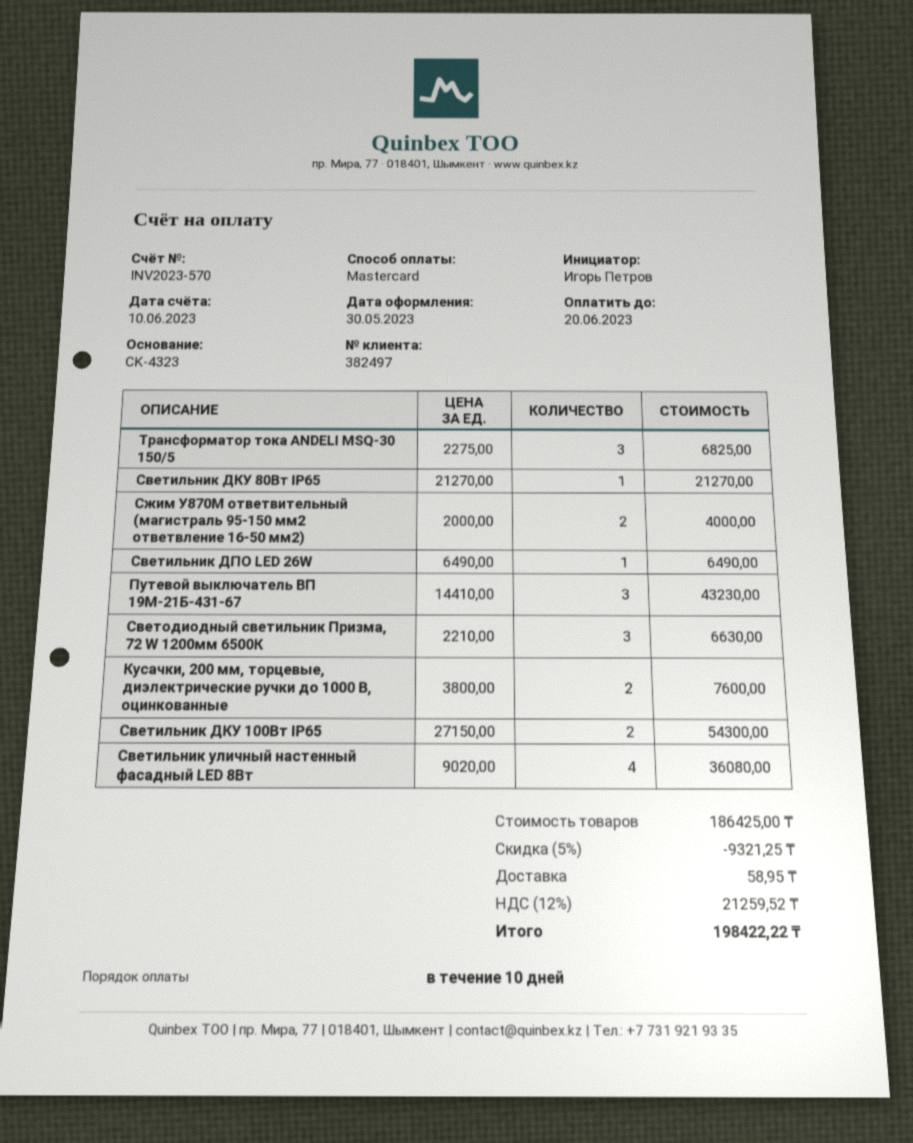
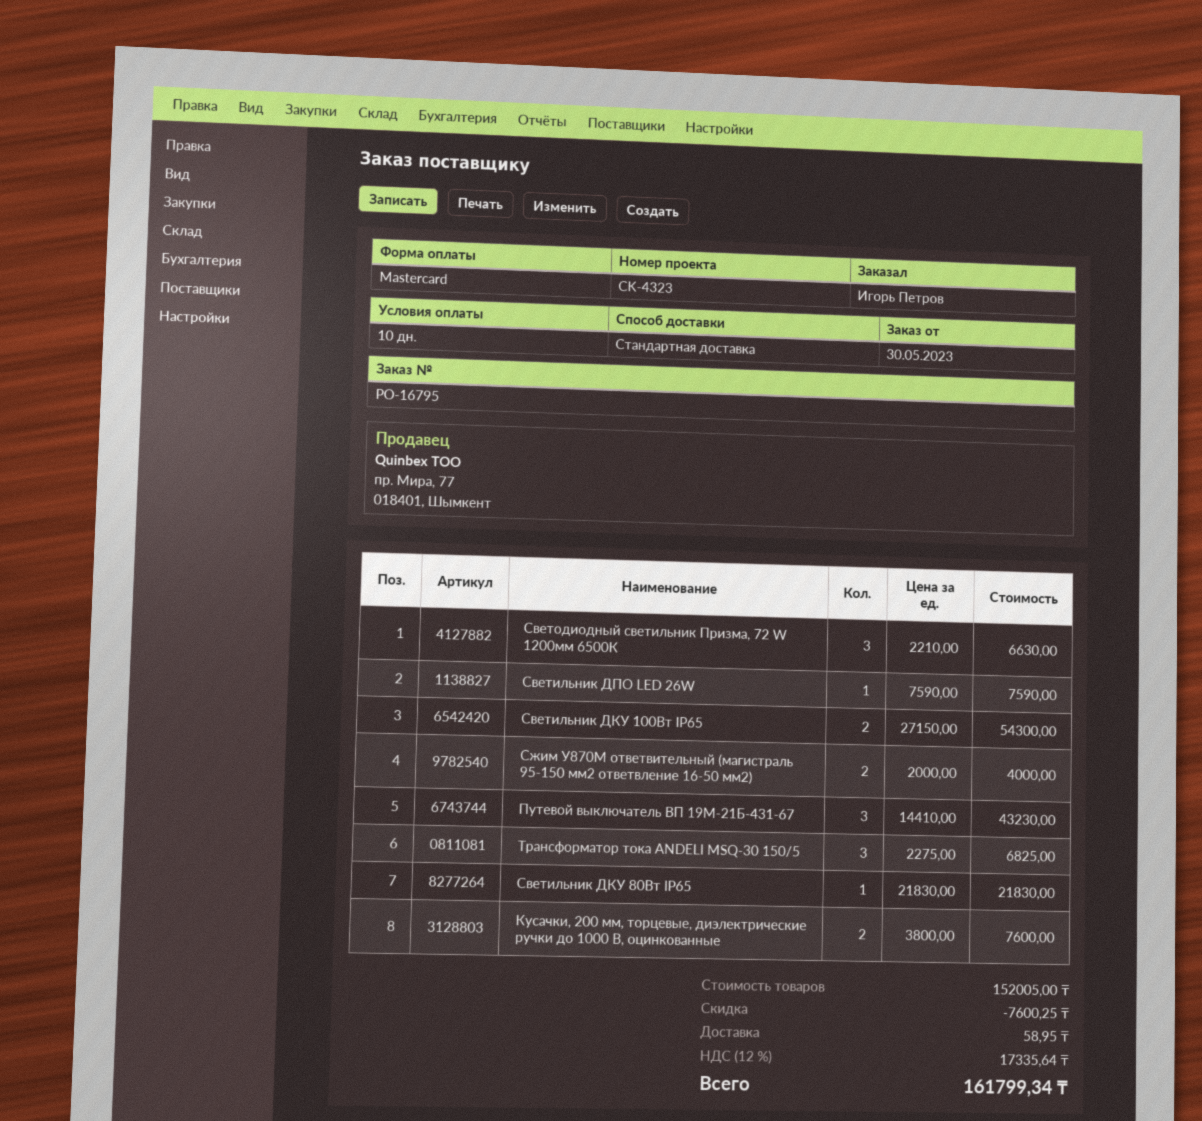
Светильник ДКУ 80Вт IP65: 1 x 21270.00 = 21270.00 -> 1 x 21830.00 = 21830.00
Светильник ДПО LED 26W: 1 x 6490.00 = 6490.00 -> 1 x 7590.00 = 7590.00
Светильник уличный настенный фасадный LED 8Вт: 4 x 9020.00 = 36080.00 -> none
subtotal: 186425.00 -> 152005.00
discount: 9321.25 -> 7600.25
tax: 12% = 21259.52 -> 12% = 17335.64
total: 198422.22 -> 161799.34

